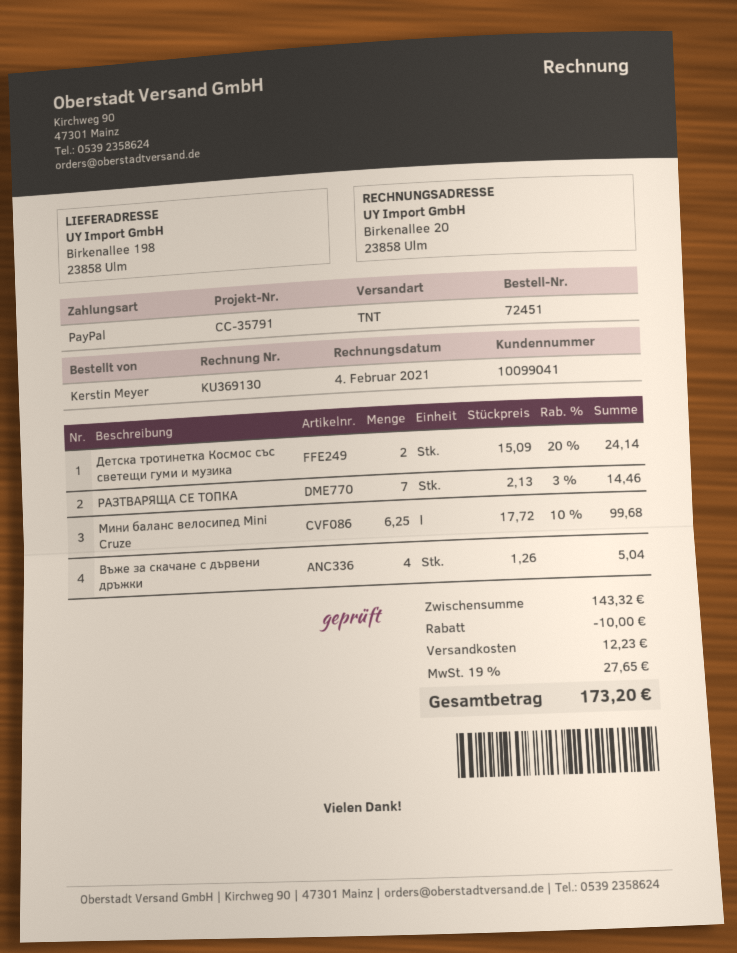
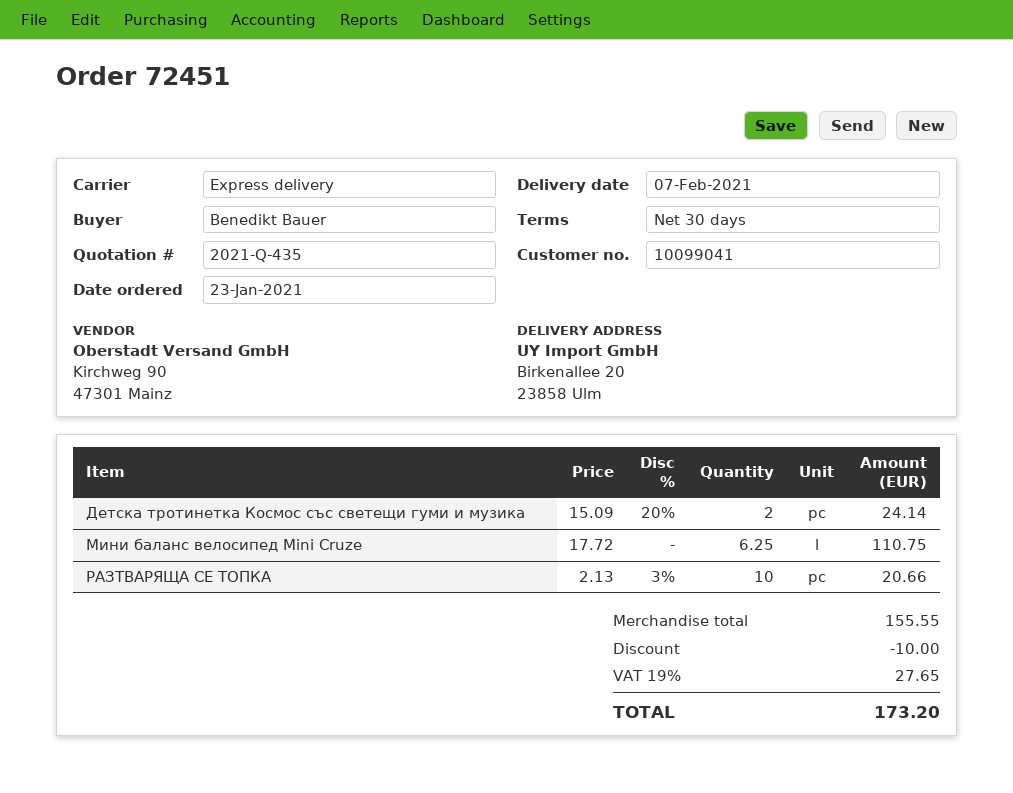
ordered by: Kerstin Meyer -> Benedikt Bauer
shipping method: TNT -> express
ship to: Birkenallee 198, 23858 Ulm -> Birkenallee 20, 23858 Ulm
РАЗТВАРЯЩА СЕ ТОПКА: 7 x 2.13 - 3% = 14.46 -> 10 x 2.13 - 3% = 20.66
Мини баланс велосипед Mini Cruze: 6.25 x 17.72 - 10% = 99.68 -> 6.25 x 17.72 = 110.75
Въже за скачане с дървени дръжки: 4 x 1.26 = 5.04 -> none
subtotal: 143.32 -> 155.55
shipping: 12.23 -> none

